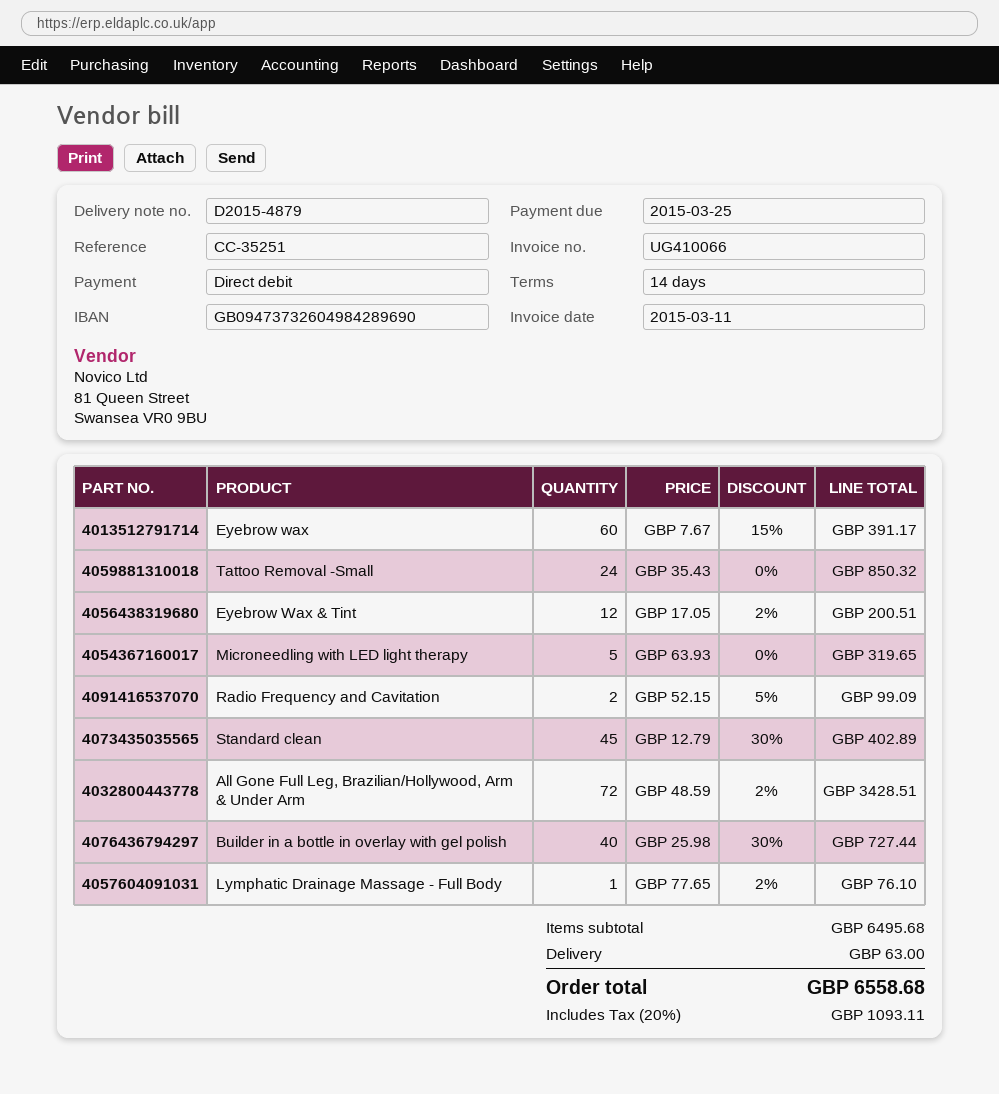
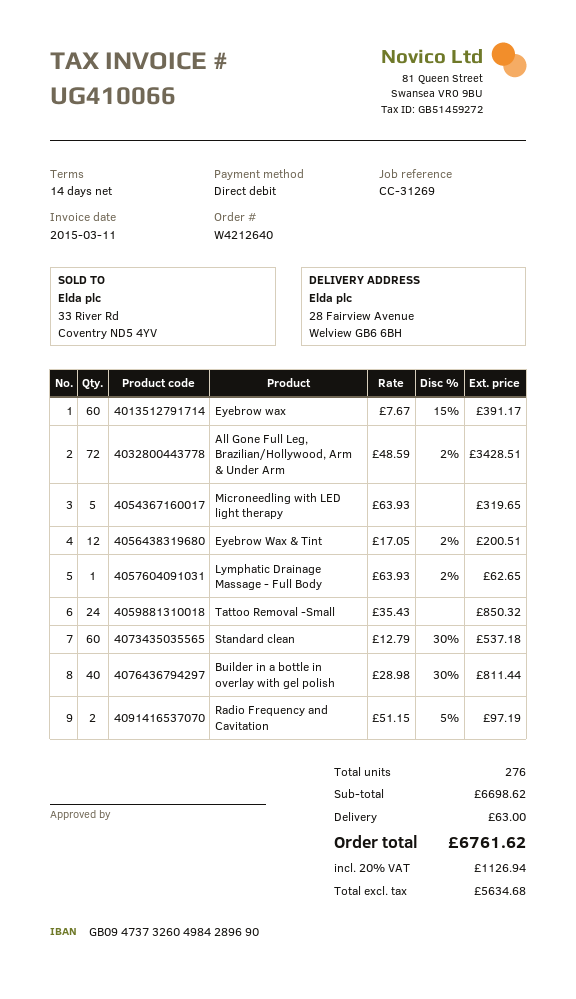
reference: CC-35251 -> CC-31269
Radio Frequency and Cavitation: 2 x 52.15 - 5% = 99.09 -> 2 x 51.15 - 5% = 97.19
Standard clean: 45 x 12.79 - 30% = 402.89 -> 60 x 12.79 - 30% = 537.18
Builder in a bottle in overlay with gel polish: 40 x 25.98 - 30% = 727.44 -> 40 x 28.98 - 30% = 811.44
Lymphatic Drainage Massage - Full Body: 1 x 77.65 - 2% = 76.10 -> 1 x 63.93 - 2% = 62.65
subtotal: 6495.68 -> 6698.62
tax: 20% = 1093.11 -> 20% = 1126.94
total: 6558.68 -> 6761.62

